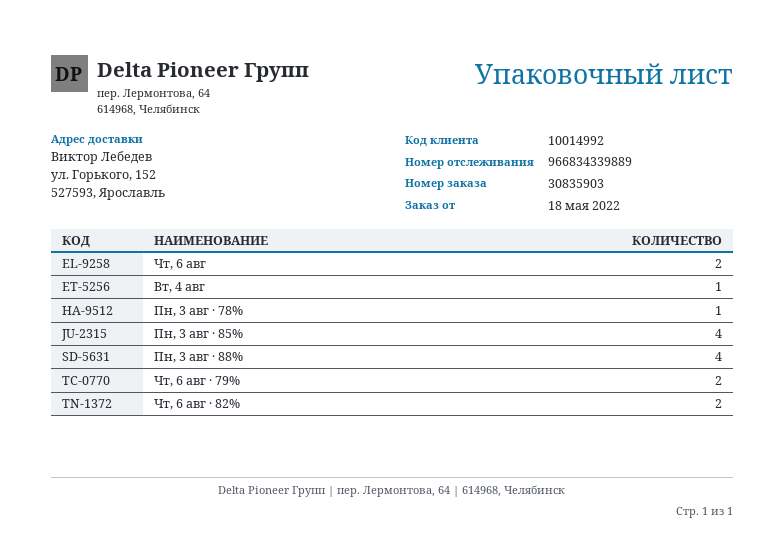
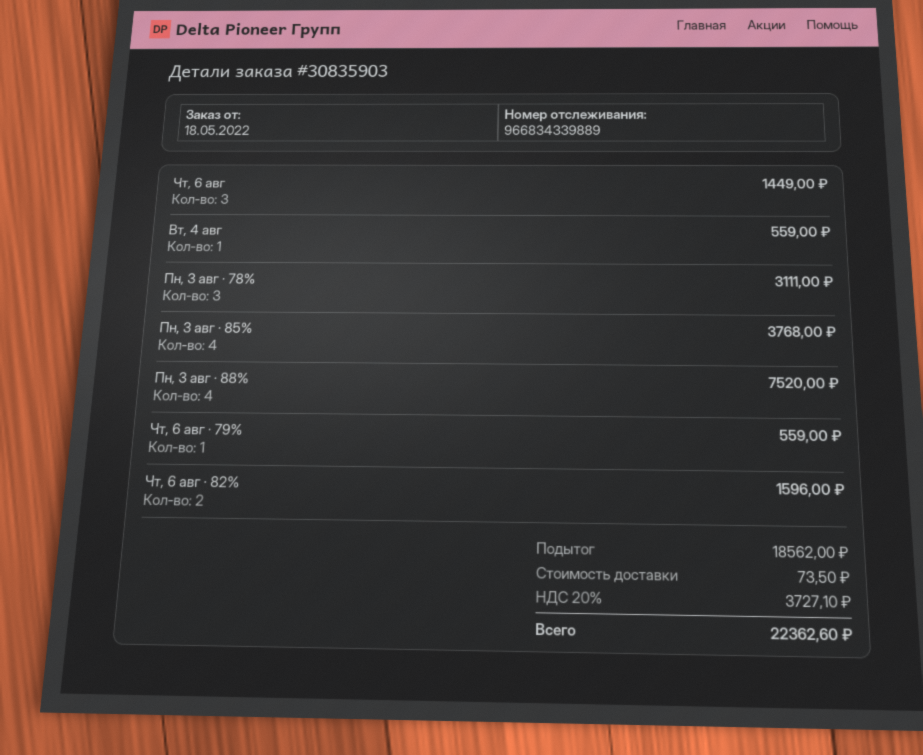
Чт, 6 авг: 2 -> 3
Пн, 3 авг · 78%: 1 -> 3
Чт, 6 авг · 79%: 2 -> 1

